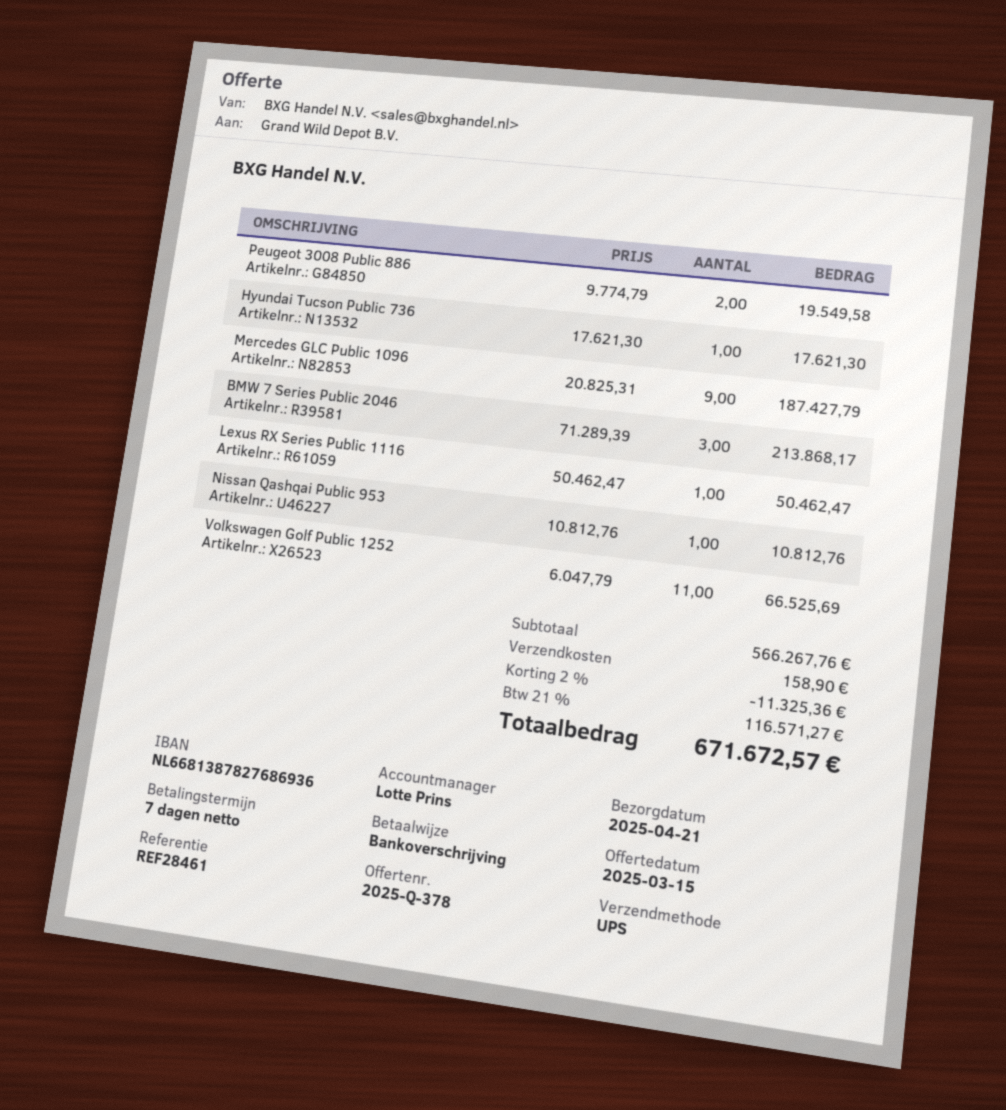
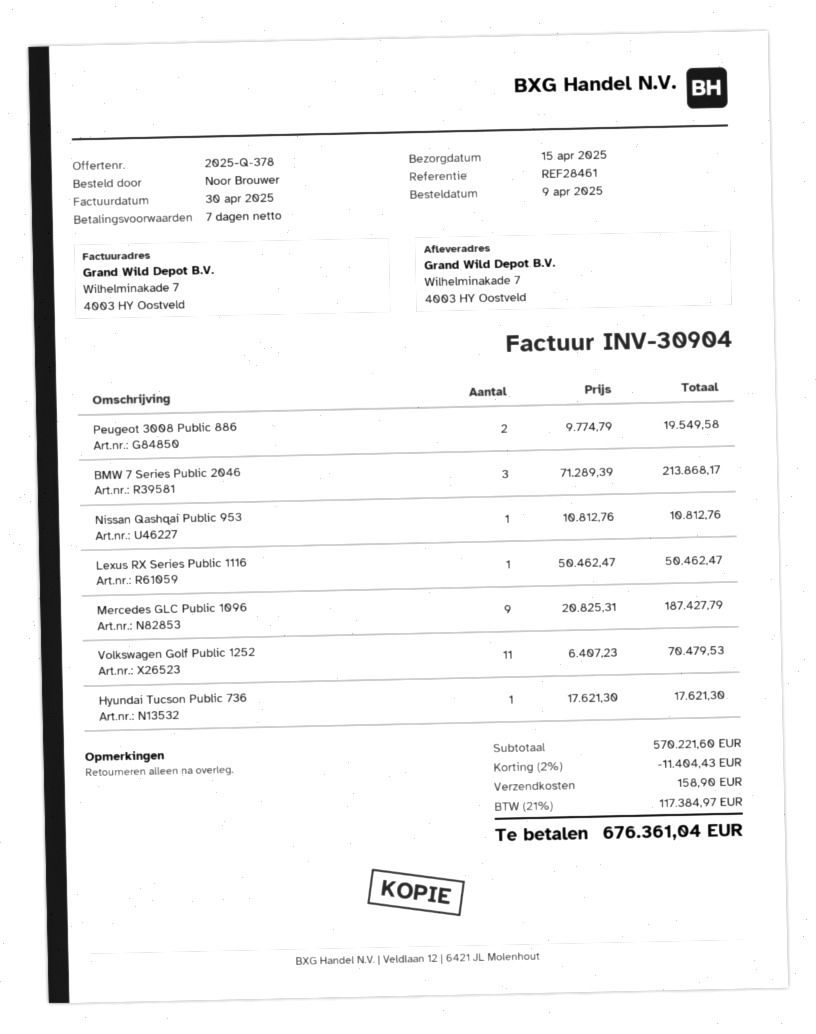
delivery date: 2025-04-21 -> 2025-04-15
Volkswagen Golf Public 1252: 11 x 6047.79 = 66525.69 -> 11 x 6407.23 = 70479.53
subtotal: 566267.76 -> 570221.60
discount: 2% = 11325.36 -> 2% = 11404.43
tax: 21% = 116571.27 -> 21% = 117384.97
total: 671672.57 -> 676361.04

